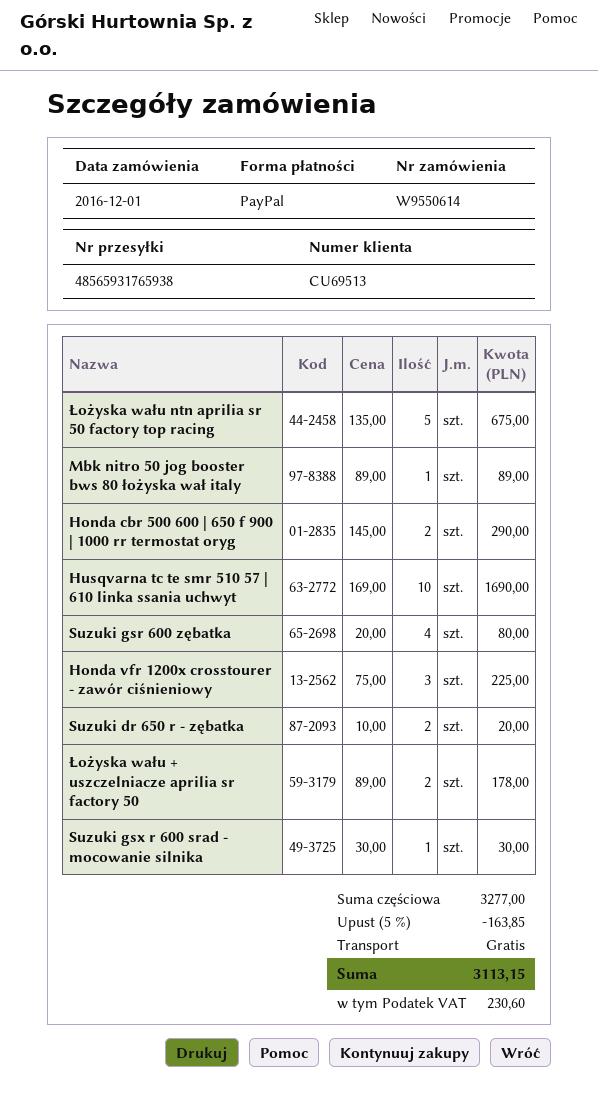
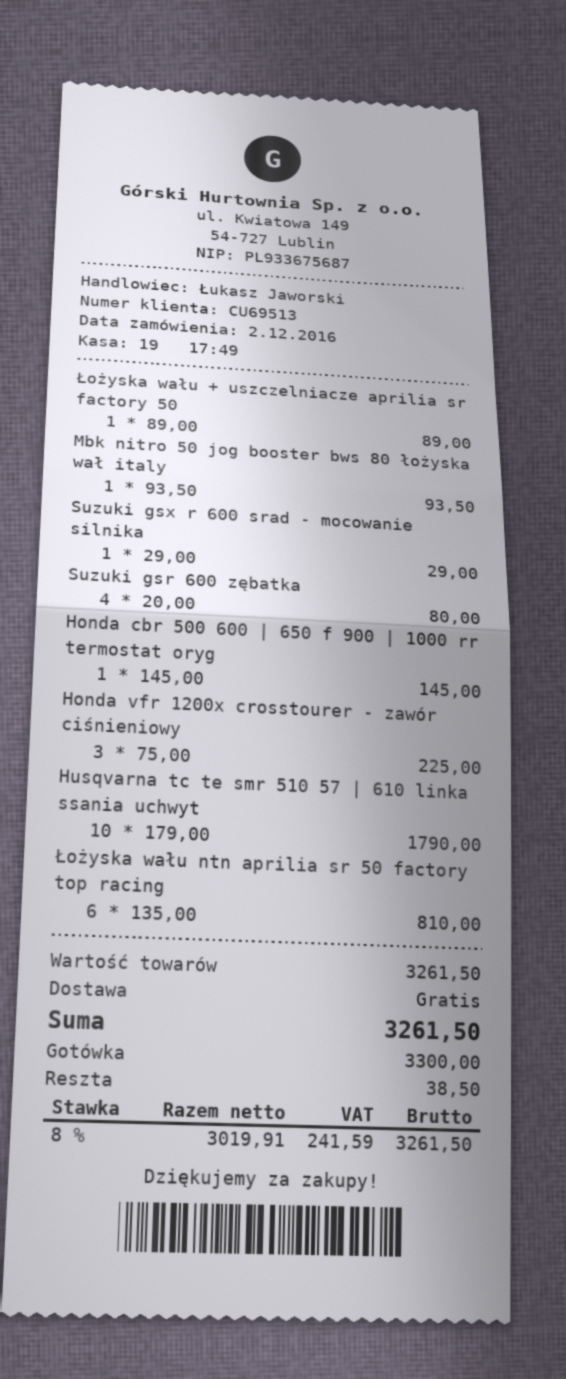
order date: 2016-12-01 -> 2016-12-02
payment method: PayPal -> cash
Łożyska wału ntn aprilia sr 50 factory top racing: 5 x 135.00 = 675.00 -> 6 x 135.00 = 810.00
Mbk nitro 50 jog booster bws 80 łożyska wał italy: 1 x 89.00 = 89.00 -> 1 x 93.50 = 93.50
Honda cbr 500 600 | 650 f 900 | 1000 rr termostat oryg: 2 x 145.00 = 290.00 -> 1 x 145.00 = 145.00
Husqvarna tc te smr 510 57 | 610 linka ssania uchwyt: 10 x 169.00 = 1690.00 -> 10 x 179.00 = 1790.00
Suzuki dr 650 r - zębatka: 2 x 10.00 = 20.00 -> none
Łożyska wału + uszczelniacze aprilia sr factory 50: 2 x 89.00 = 178.00 -> 1 x 89.00 = 89.00
Suzuki gsx r 600 srad - mocowanie silnika: 1 x 30.00 = 30.00 -> 1 x 29.00 = 29.00
subtotal: 3277.00 -> 3261.50
discount: 5% = 163.85 -> none
tax: 230.60 -> 241.59
total: 3113.15 -> 3261.50

